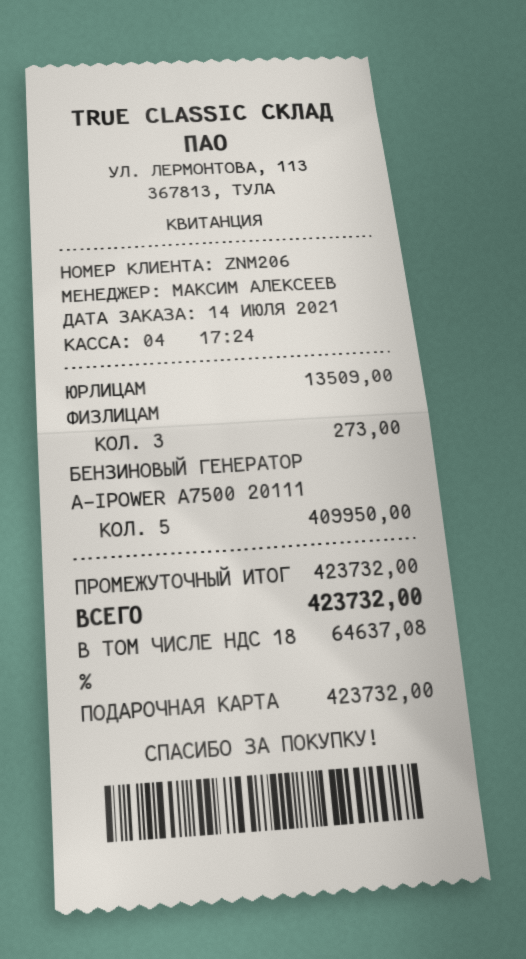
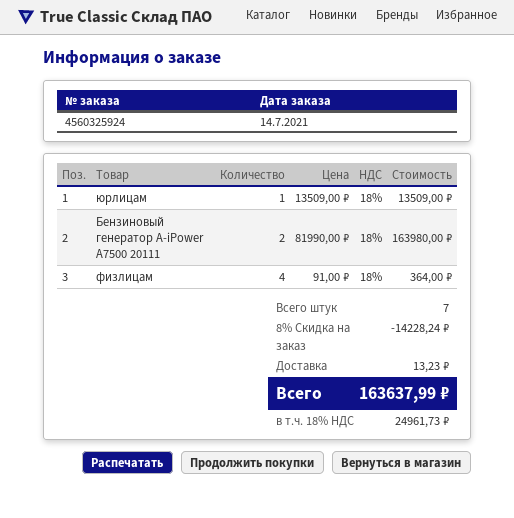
ФИЗЛИЦАМ: 3 for 273.00 -> 4 for 364.00
БЕНЗИНОВЫЙ ГЕНЕРАТОР A-IPOWER A7500 20111: 5 for 409950.00 -> 2 for 163980.00
discount: none -> 8% = 14228.24
shipping: none -> 13.23
tax: 18% = 64637.08 -> 18% = 24961.73
total: 423732.00 -> 163637.99

